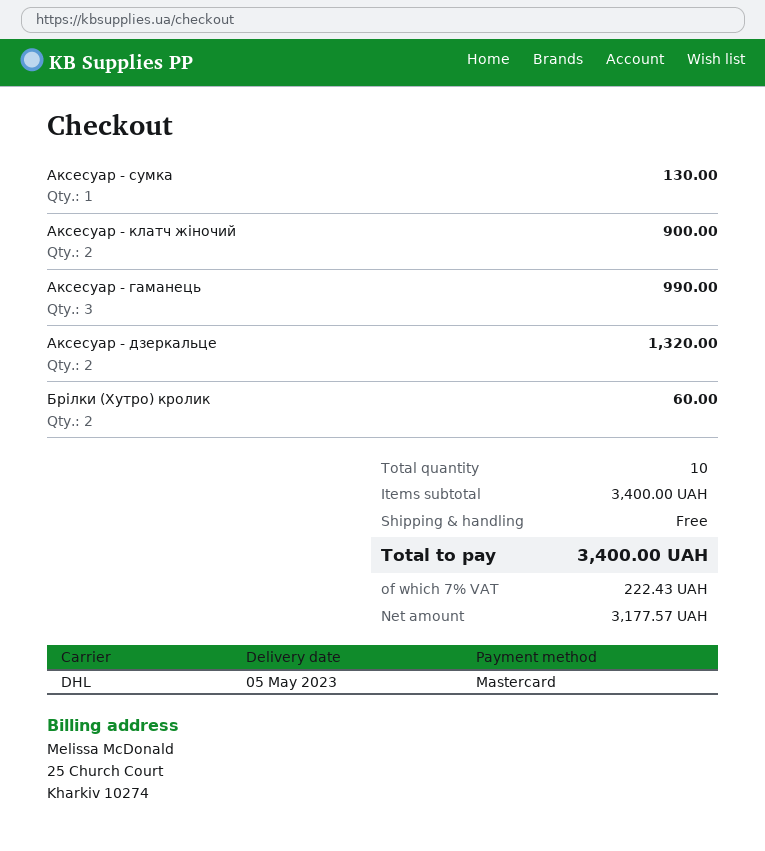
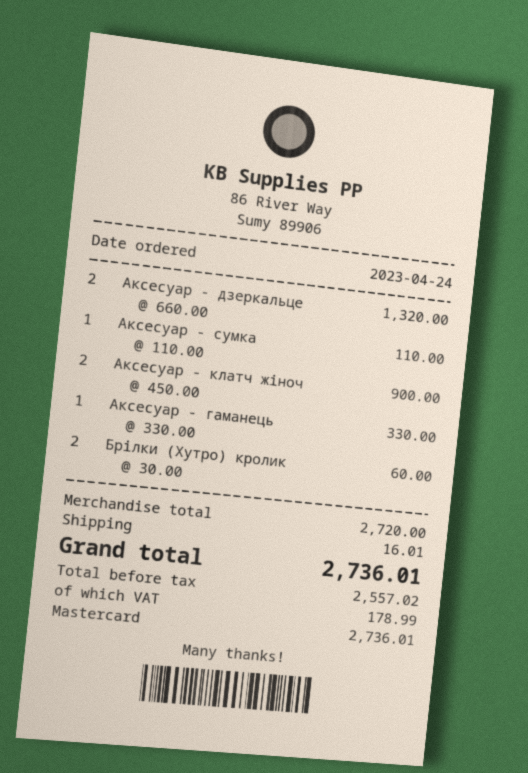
Аксесуар - сумка: 1 for 130.00 -> 1 for 110.00
Аксесуар - гаманець: 3 for 990.00 -> 1 for 330.00
subtotal: 3400.00 -> 2720.00
shipping: 0.00 -> 16.01
net: 3177.57 -> 2557.02
tax: 222.43 -> 178.99
total: 3400.00 -> 2736.01

